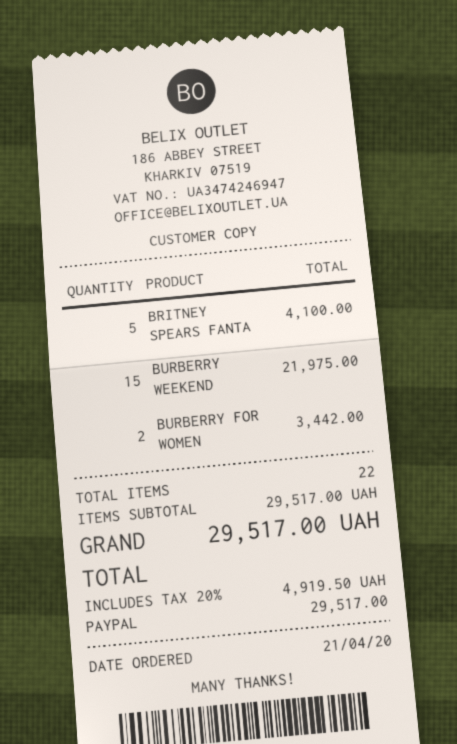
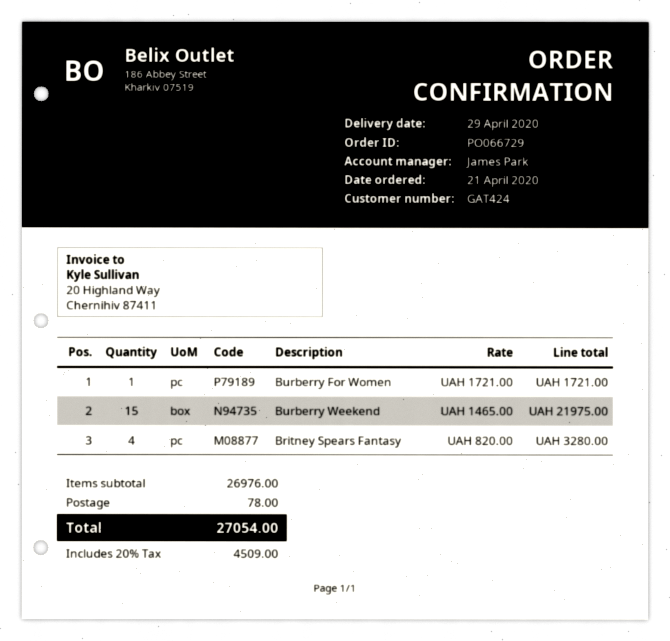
BRITNEY SPEARS FANTA: 5 for 4100.00 -> 4 for 3280.00
BURBERRY FOR WOMEN: 2 for 3442.00 -> 1 for 1721.00
subtotal: 29517.00 -> 26976.00
shipping: none -> 78.00
tax: 20% = 4919.50 -> 20% = 4509.00
total: 29517.00 -> 27054.00

